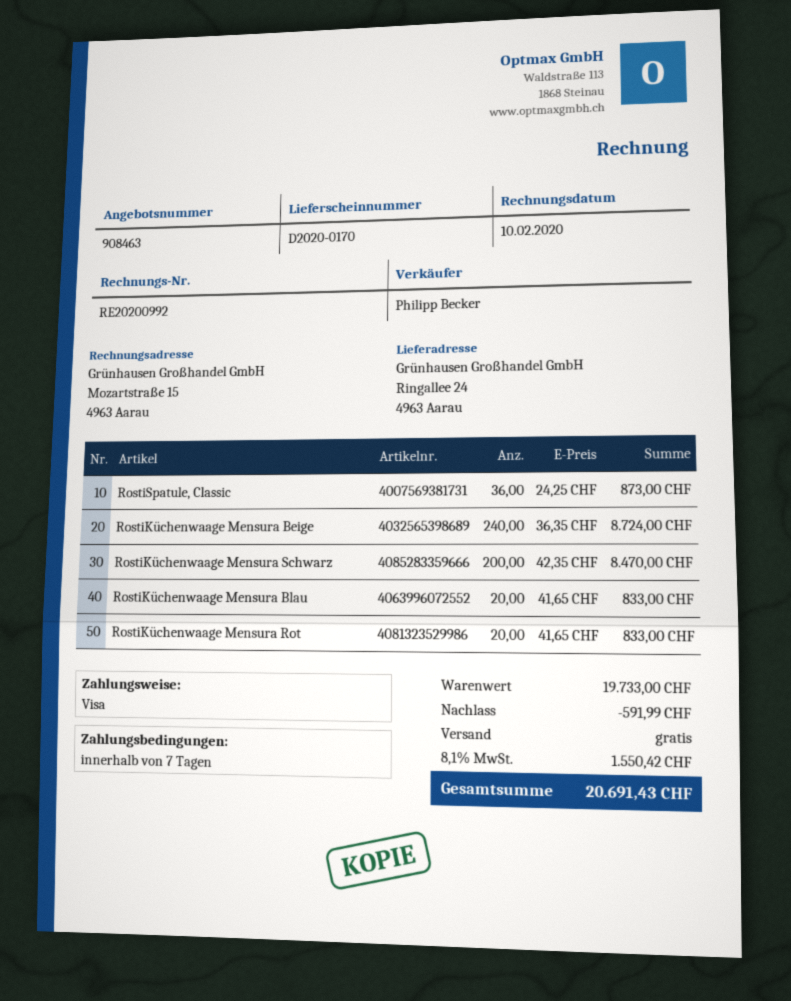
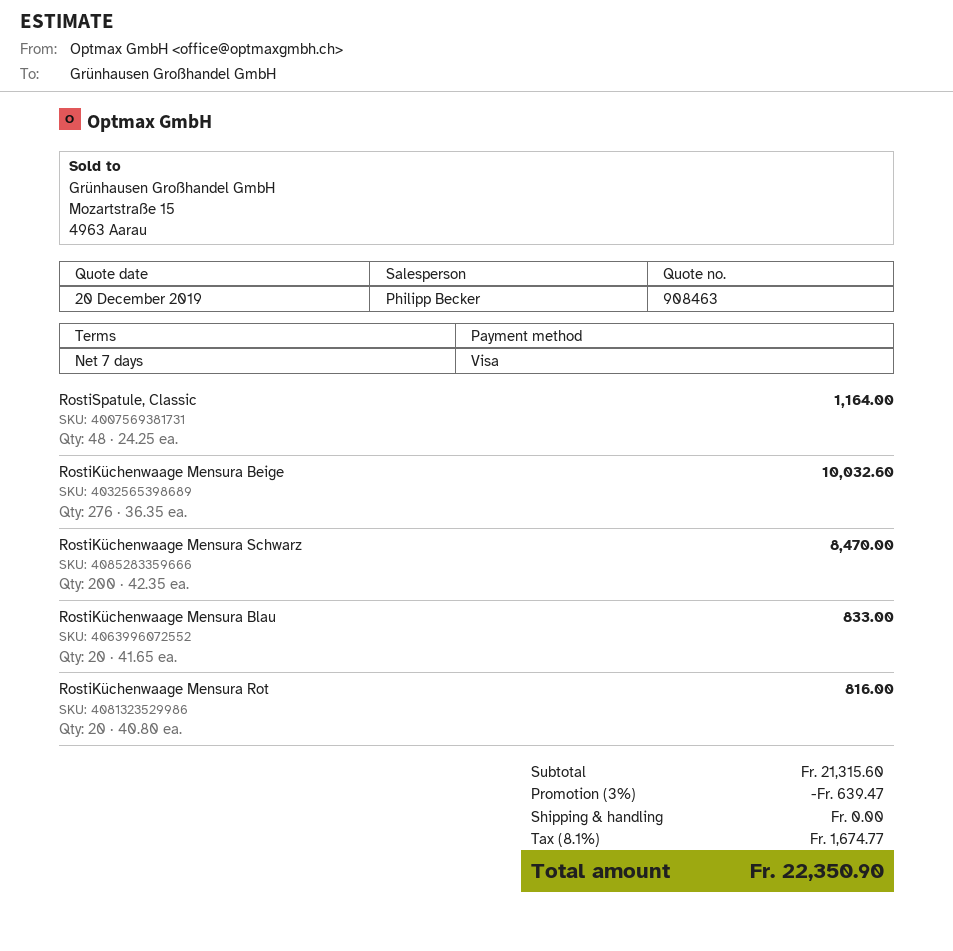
RostiSpatule, Classic: 36 x 24.25 = 873.00 -> 48 x 24.25 = 1164.00
RostiKüchenwaage Mensura Beige: 240 x 36.35 = 8724.00 -> 276 x 36.35 = 10032.60
RostiKüchenwaage Mensura Rot: 20 x 41.65 = 833.00 -> 20 x 40.80 = 816.00
subtotal: 19733.00 -> 21315.60
discount: 591.99 -> 639.47
tax: 8.1% = 1550.42 -> 8.1% = 1674.77
total: 20691.43 -> 22350.90

